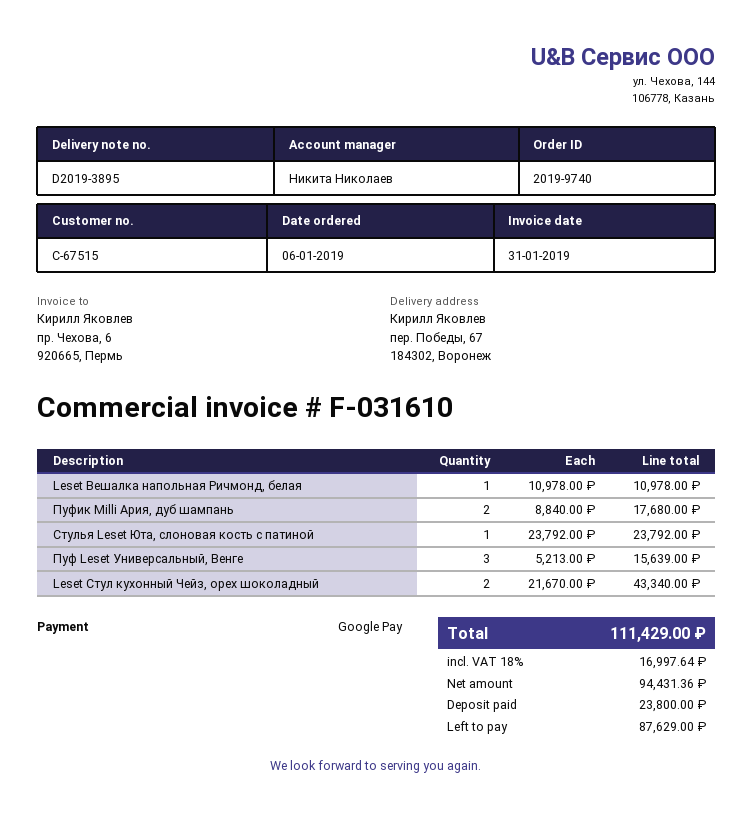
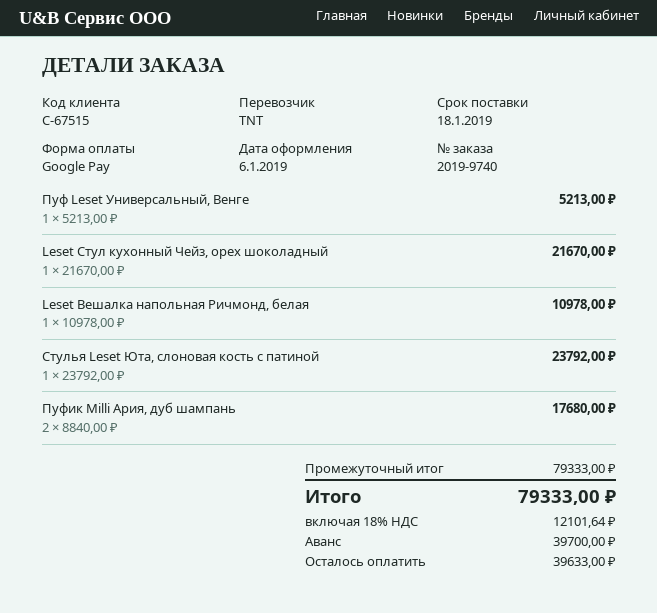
Пуф Leset Универсальный, Венге: 3 x 5213.00 = 15639.00 -> 1 x 5213.00 = 5213.00
Leset Стул кухонный Чейз, орех шоколадный: 2 x 21670.00 = 43340.00 -> 1 x 21670.00 = 21670.00
tax: 18% = 16997.64 -> 18% = 12101.64
total: 111429.00 -> 79333.00
deposit: 23800.00 -> 39700.00
balance: 87629.00 -> 39633.00

